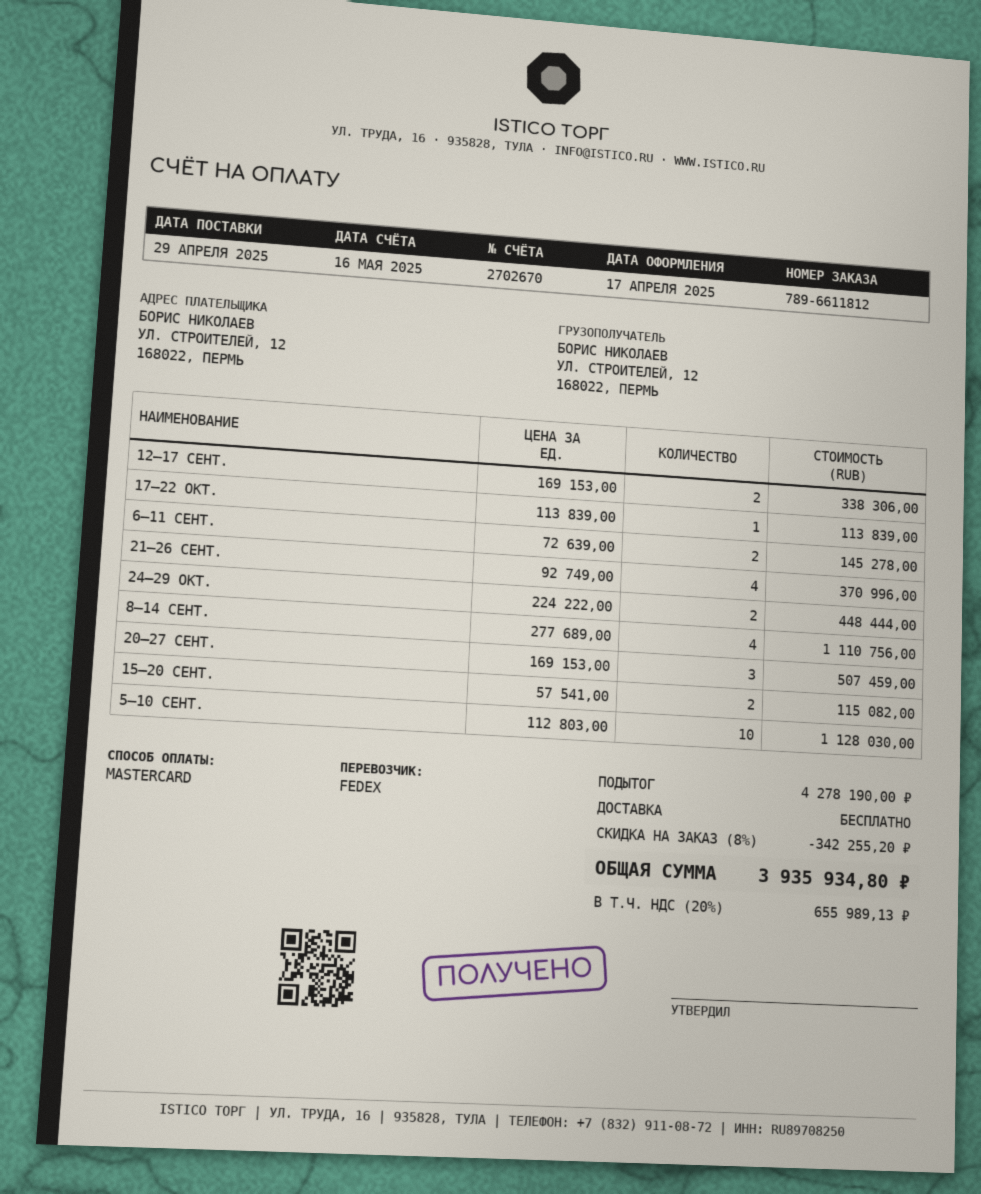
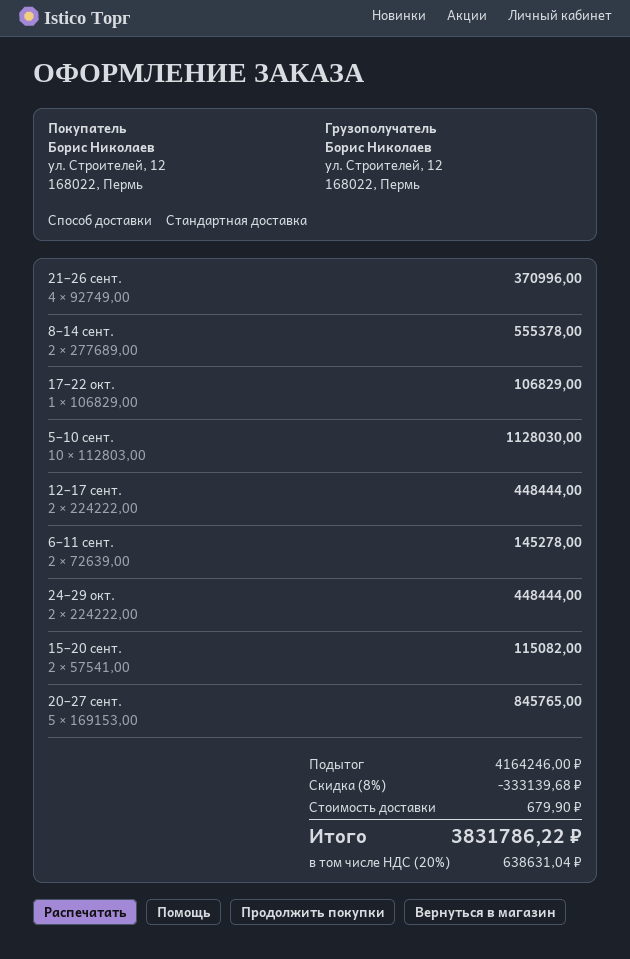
shipping method: FedEx -> standard
12–17 СЕНТ.: 2 x 169153.00 = 338306.00 -> 2 x 224222.00 = 448444.00
17–22 ОКТ.: 1 x 113839.00 = 113839.00 -> 1 x 106829.00 = 106829.00
8–14 СЕНТ.: 4 x 277689.00 = 1110756.00 -> 2 x 277689.00 = 555378.00
20–27 СЕНТ.: 3 x 169153.00 = 507459.00 -> 5 x 169153.00 = 845765.00
subtotal: 4278190.00 -> 4164246.00
discount: 8% = 342255.20 -> 8% = 333139.68
shipping: 0.00 -> 679.90
tax: 20% = 655989.13 -> 20% = 638631.04
total: 3935934.80 -> 3831786.22

